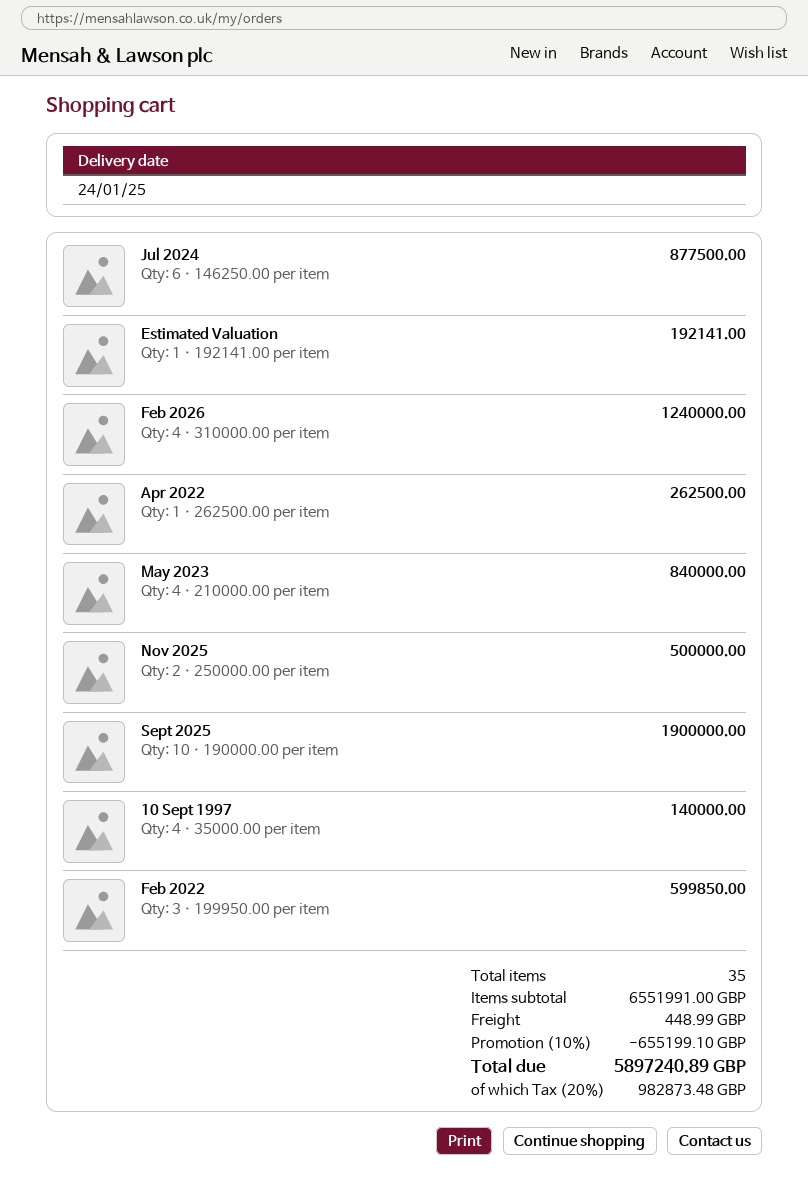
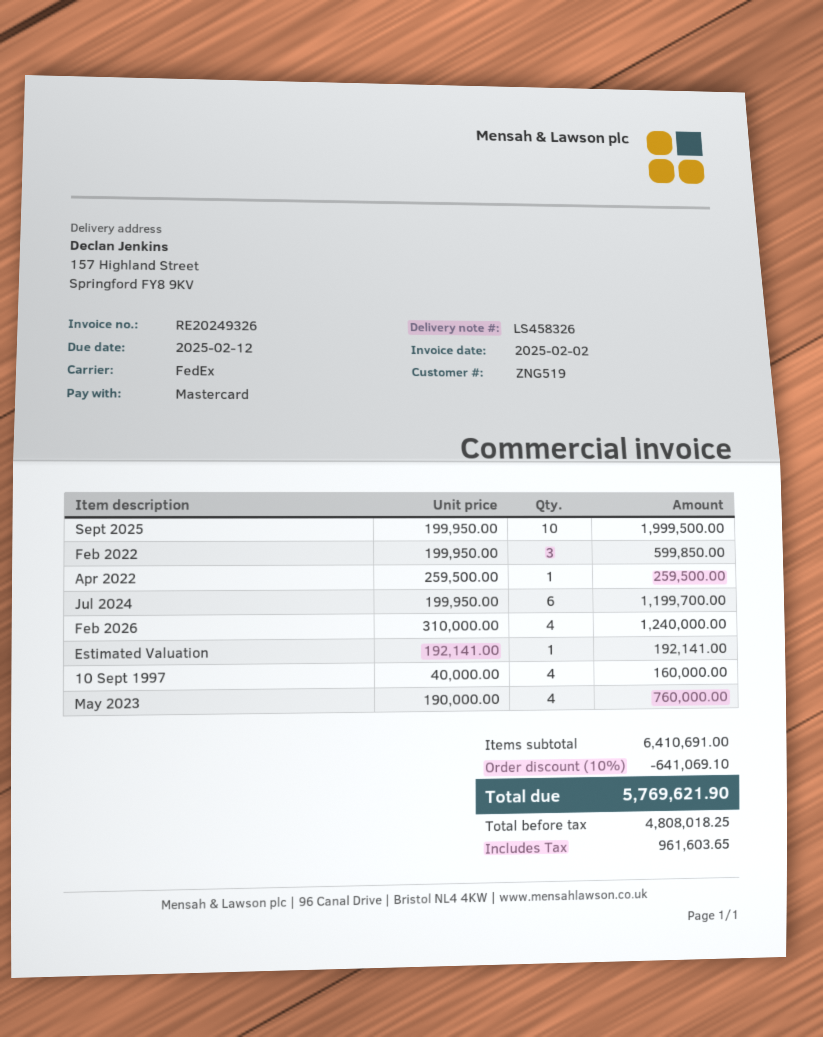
Jul 2024: 6 x 146250.00 = 877500.00 -> 6 x 199950.00 = 1199700.00
Apr 2022: 1 x 262500.00 = 262500.00 -> 1 x 259500.00 = 259500.00
May 2023: 4 x 210000.00 = 840000.00 -> 4 x 190000.00 = 760000.00
Nov 2025: 2 x 250000.00 = 500000.00 -> none
Sept 2025: 10 x 190000.00 = 1900000.00 -> 10 x 199950.00 = 1999500.00
10 Sept 1997: 4 x 35000.00 = 140000.00 -> 4 x 40000.00 = 160000.00
subtotal: 6551991.00 -> 6410691.00
discount: 10% = 655199.10 -> 10% = 641069.10
shipping: 448.99 -> none
tax: 982873.48 -> 961603.65
total: 5897240.89 -> 5769621.90

